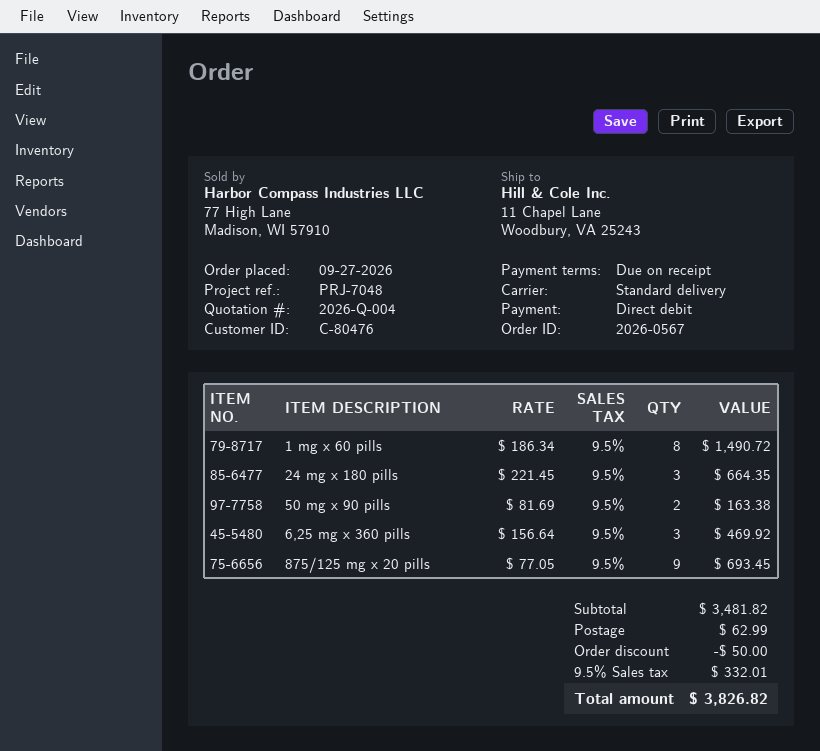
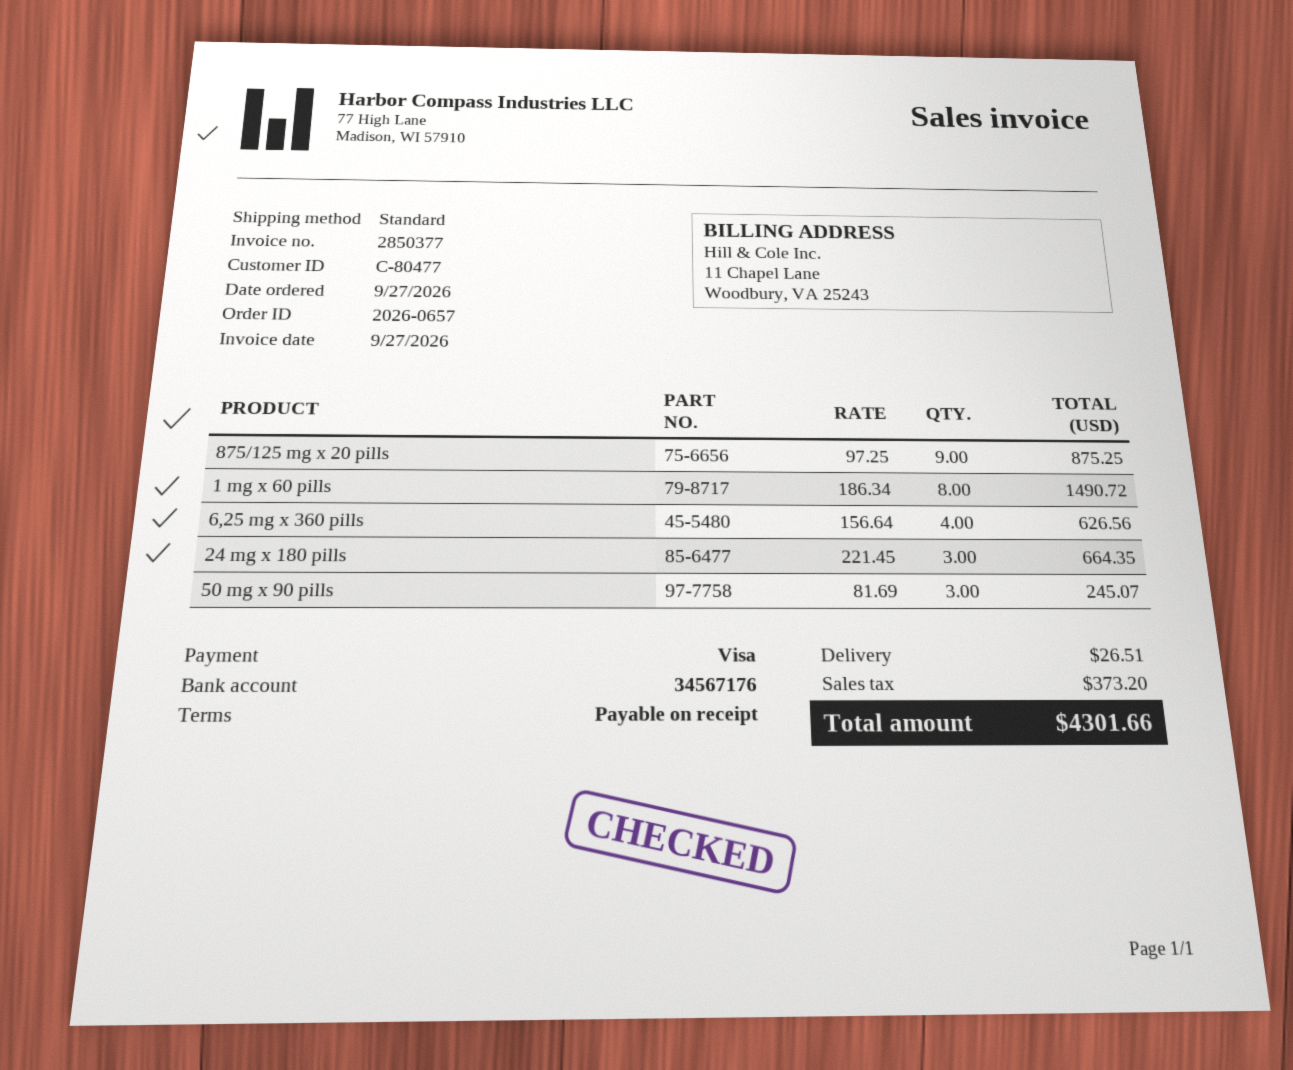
order number: 2026-0567 -> 2026-0657
customer number: C-80476 -> C-80477
payment method: direct debit -> Visa
50 mg x 90 pills: 2 x 81.69 = 163.38 -> 3 x 81.69 = 245.07
6,25 mg x 360 pills: 3 x 156.64 = 469.92 -> 4 x 156.64 = 626.56
875/125 mg x 20 pills: 9 x 77.05 = 693.45 -> 9 x 97.25 = 875.25
discount: 50.00 -> none
shipping: 62.99 -> 26.51
tax: 332.01 -> 373.20
total: 3826.82 -> 4301.66

